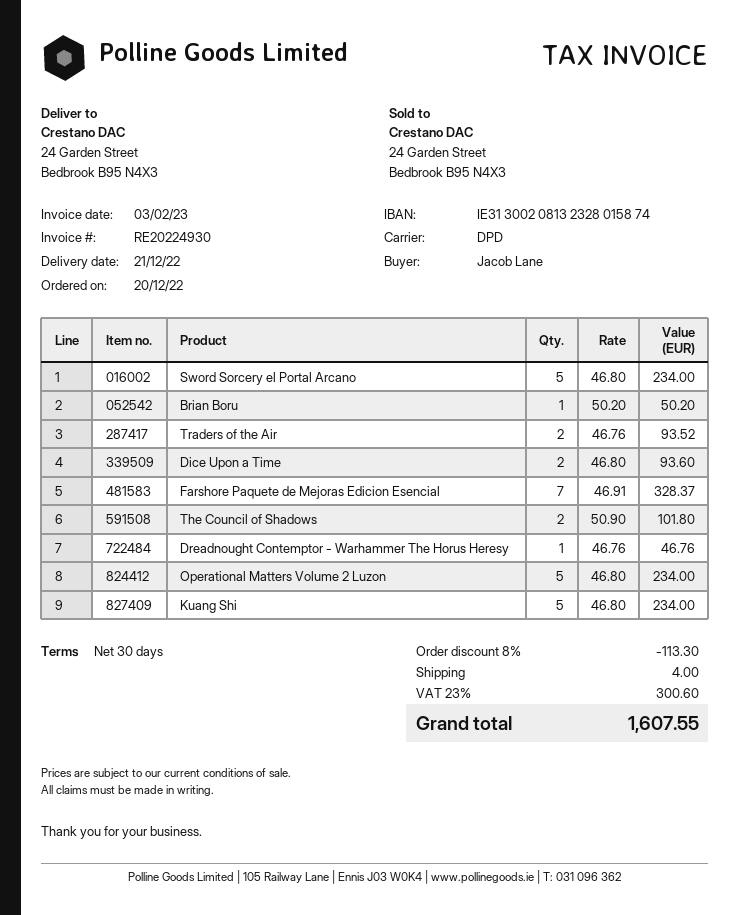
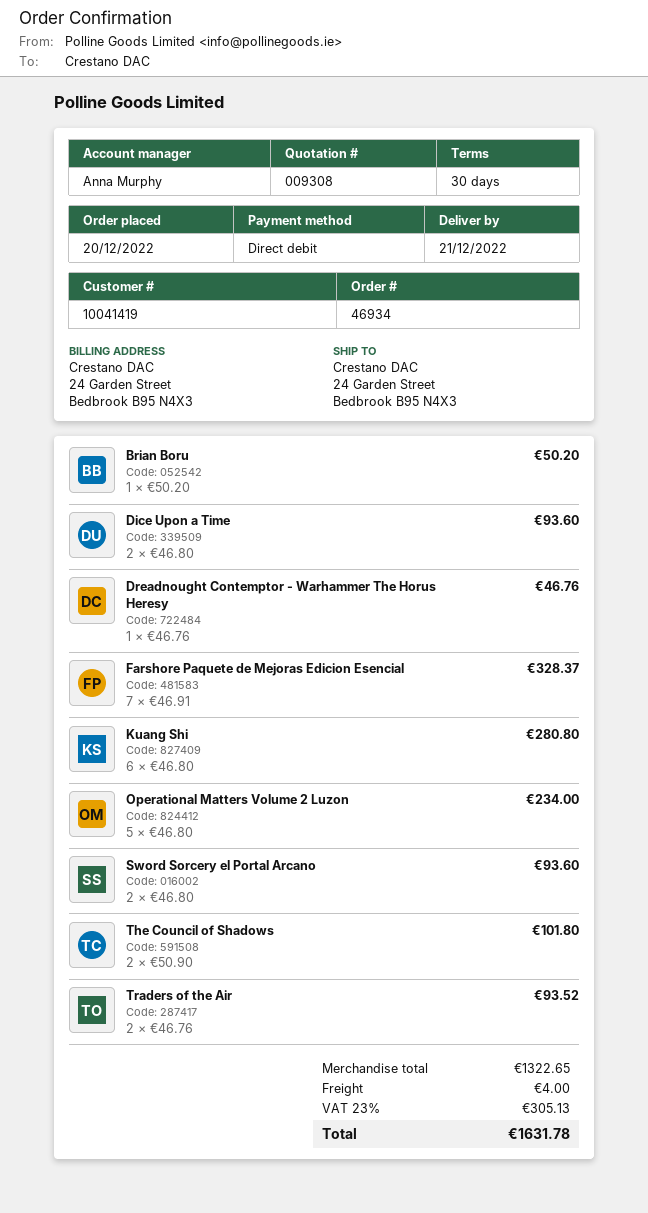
Sword Sorcery el Portal Arcano: 5 x 46.80 = 234.00 -> 2 x 46.80 = 93.60
Kuang Shi: 5 x 46.80 = 234.00 -> 6 x 46.80 = 280.80
discount: 8% = 113.30 -> none
tax: 23% = 300.60 -> 23% = 305.13
total: 1607.55 -> 1631.78

